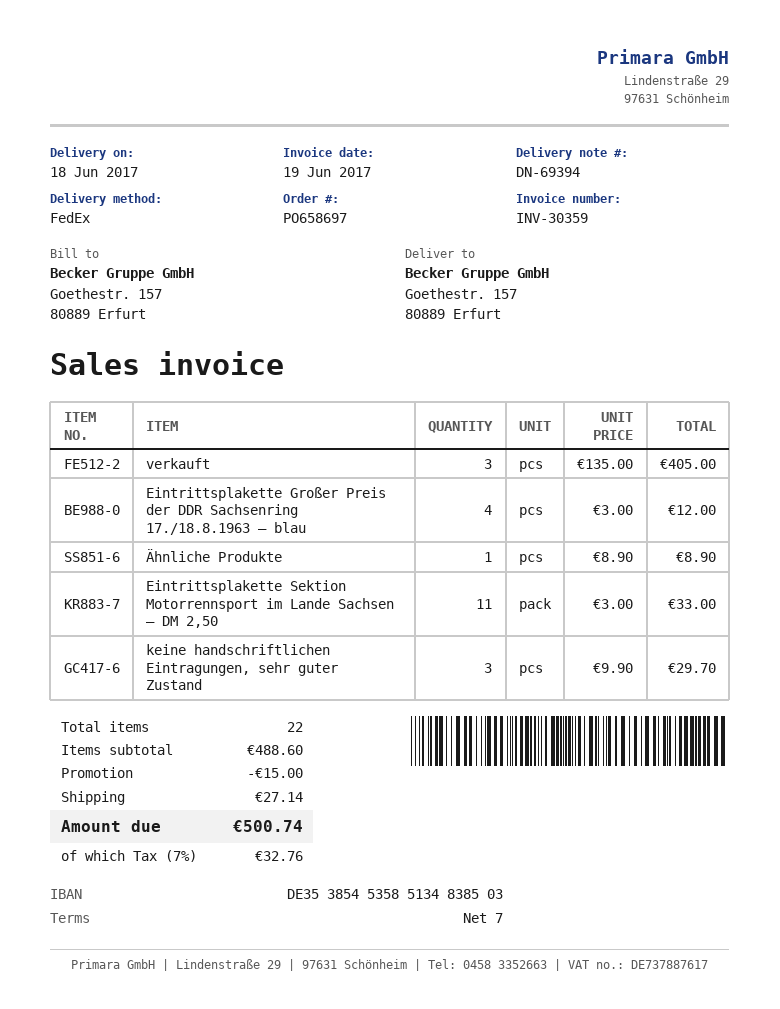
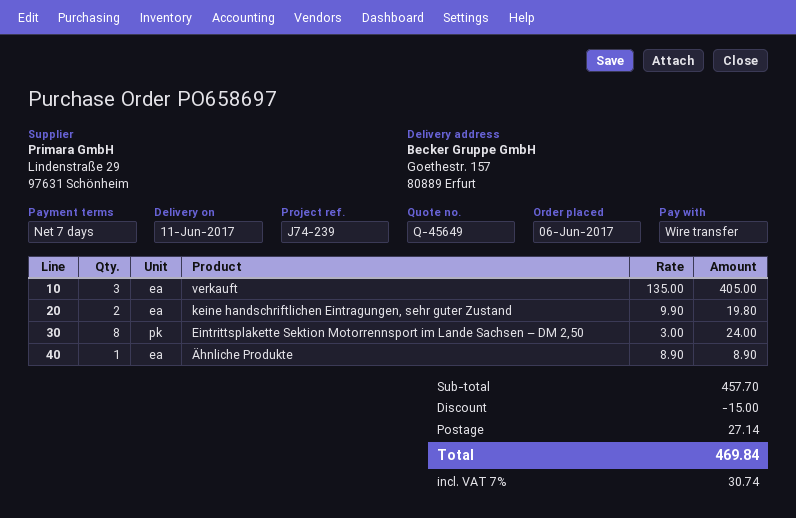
delivery date: 2017-06-18 -> 2017-06-11
Eintrittsplakette Großer Preis der DDR Sachsenring 17./18.8.1963 – blau: 4 x 3.00 = 12.00 -> none
Eintrittsplakette Sektion Motorrennsport im Lande Sachsen – DM 2,50: 11 x 3.00 = 33.00 -> 8 x 3.00 = 24.00
keine handschriftlichen Eintragungen, sehr guter Zustand: 3 x 9.90 = 29.70 -> 2 x 9.90 = 19.80
subtotal: 488.60 -> 457.70
tax: 7% = 32.76 -> 7% = 30.74
total: 500.74 -> 469.84

